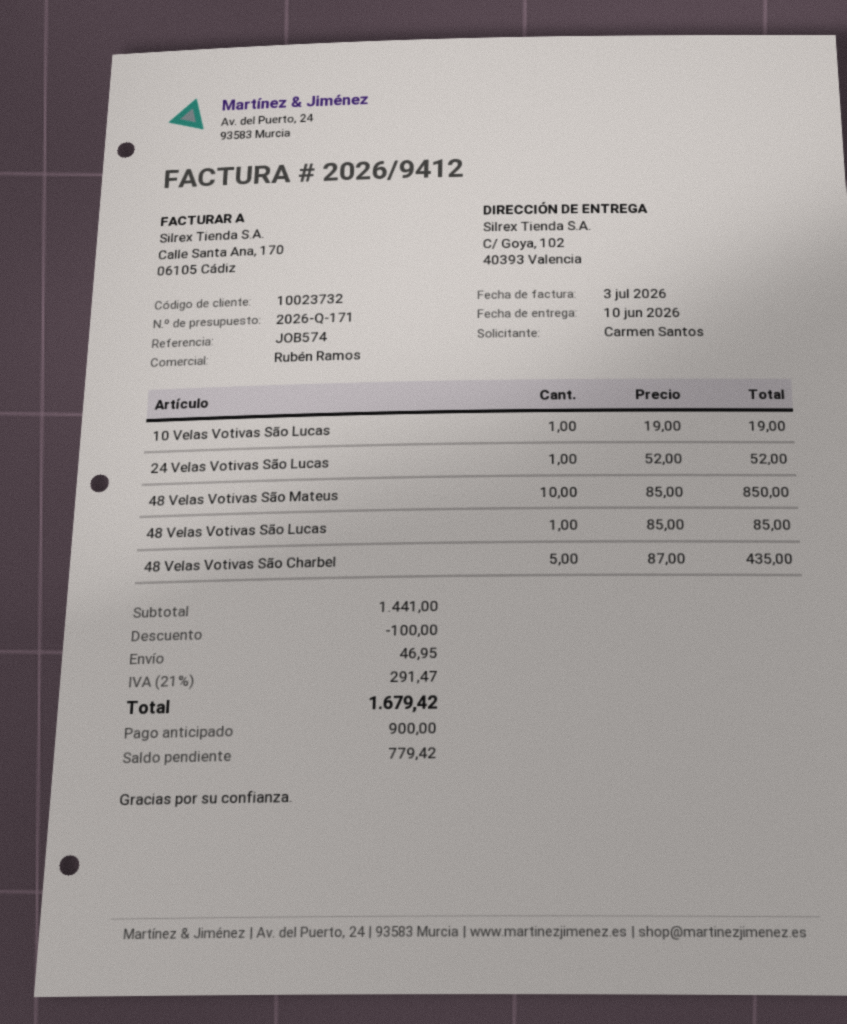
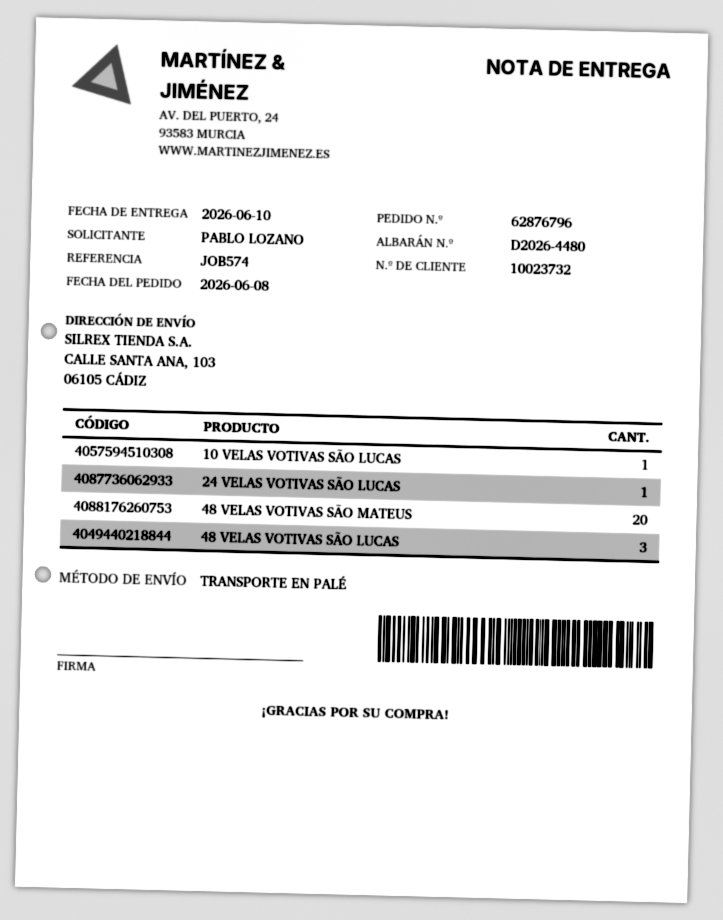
ordered by: Carmen Santos -> PABLO LOZANO
ship to: C/ Goya, 102, 40393 Valencia -> CALLE SANTA ANA, 103, 06105 CÁDIZ
48 Velas Votivas São Mateus: 10 -> 20
48 Velas Votivas São Lucas: 1 -> 3
48 Velas Votivas São Charbel: 5 -> none

